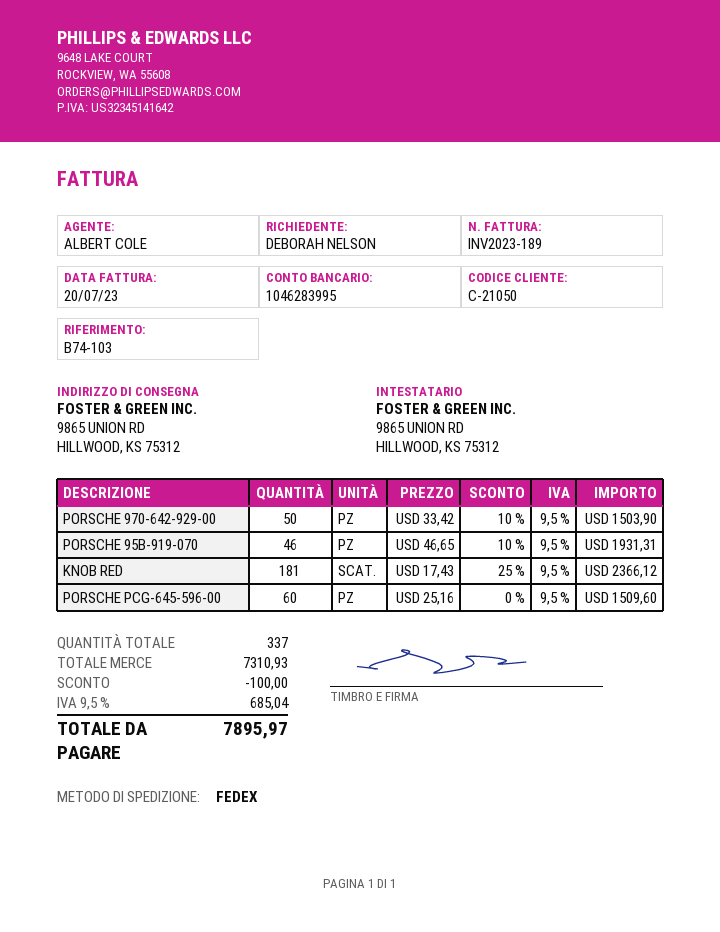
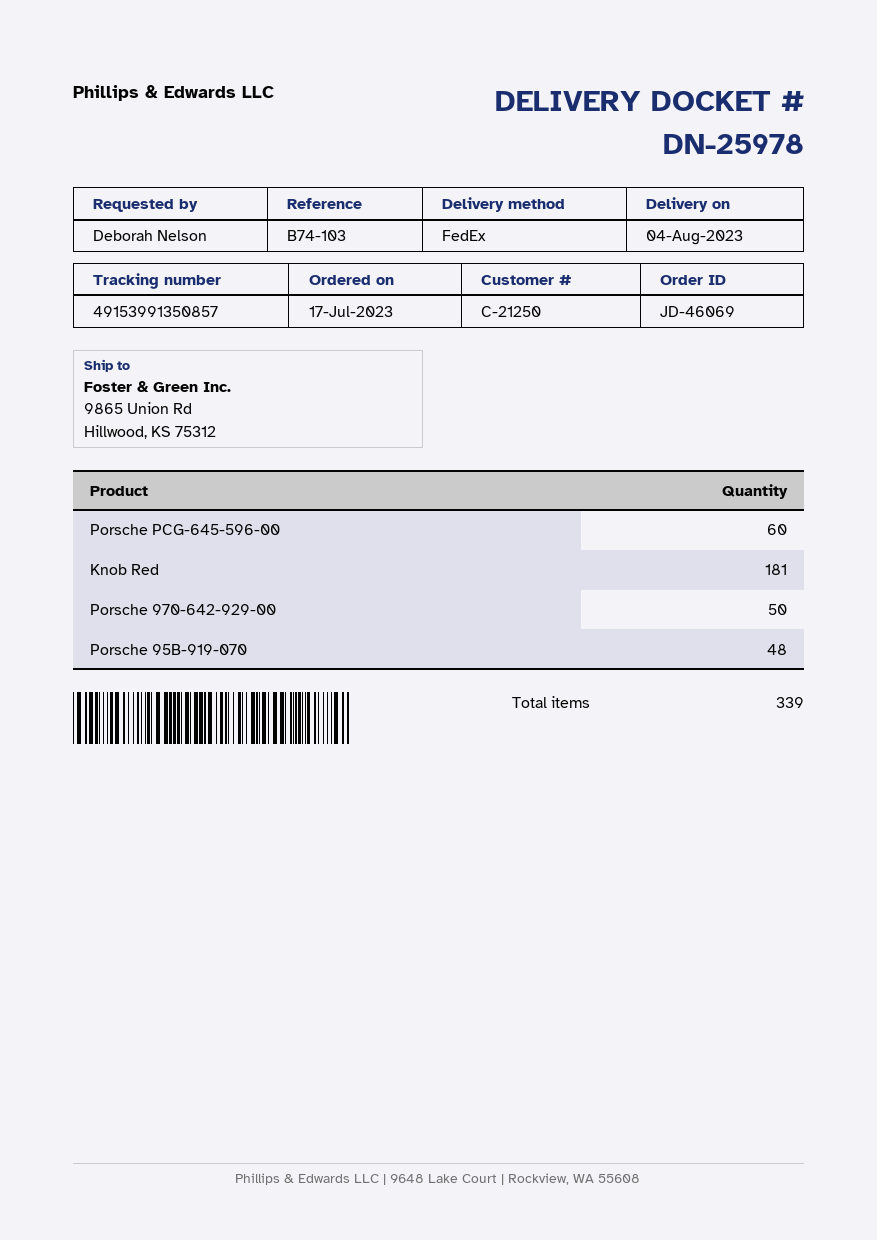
customer number: C-21050 -> C-21250
PORSCHE 95B-919-070: 46 -> 48
total quantity: 337 -> 339

